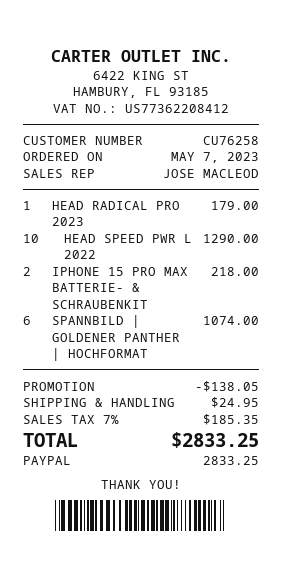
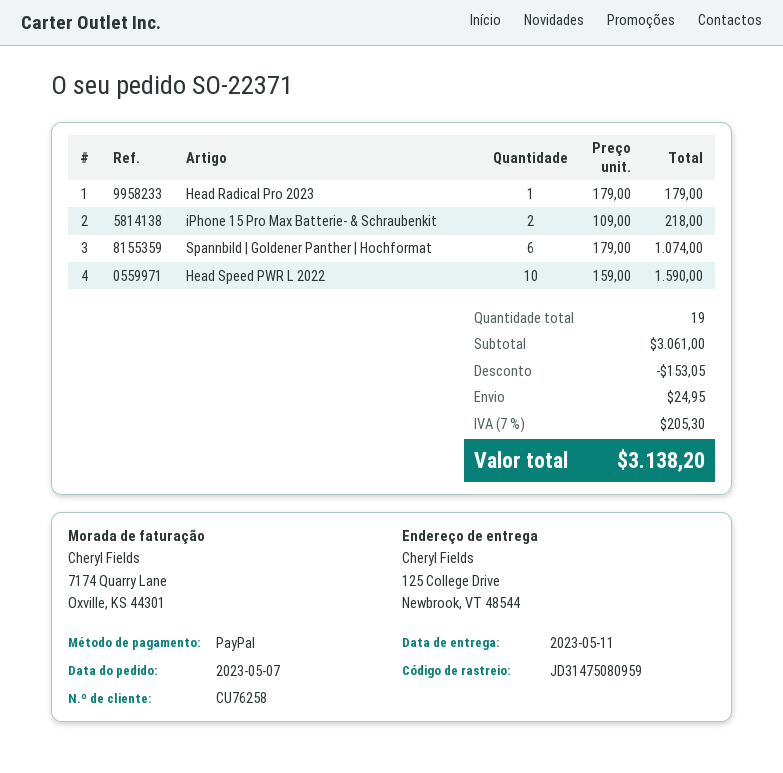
HEAD SPEED PWR L 2022: 10 for 1290.00 -> 10 for 1590.00
discount: 138.05 -> 153.05
tax: 7% = 185.35 -> 7% = 205.30
total: 2833.25 -> 3138.20

